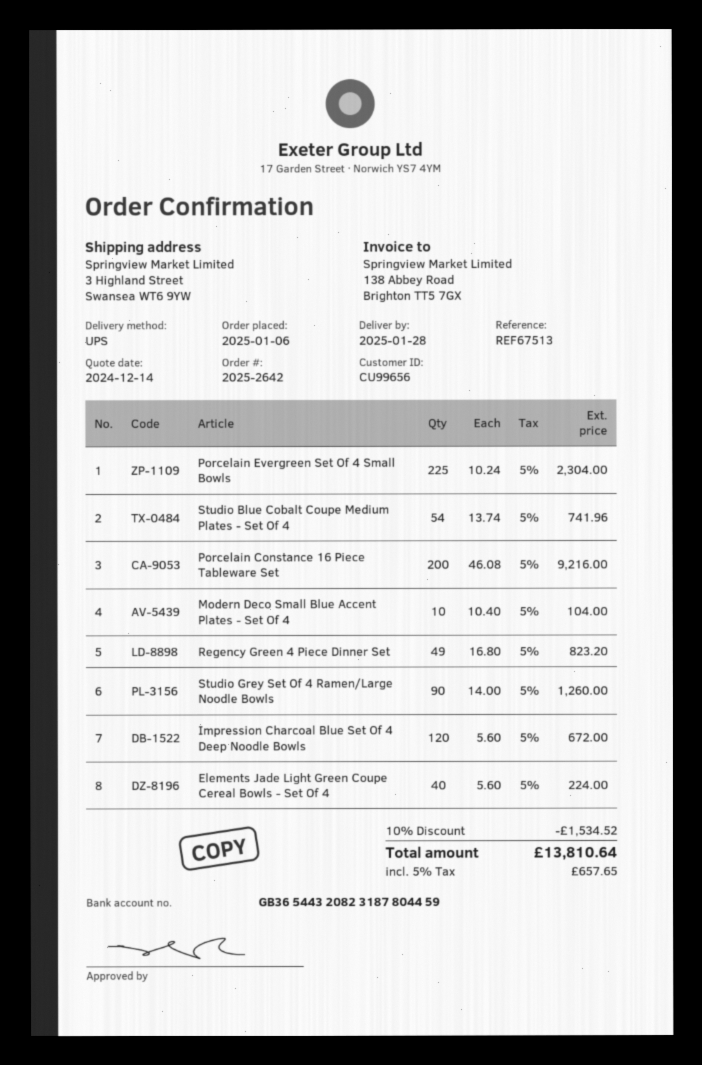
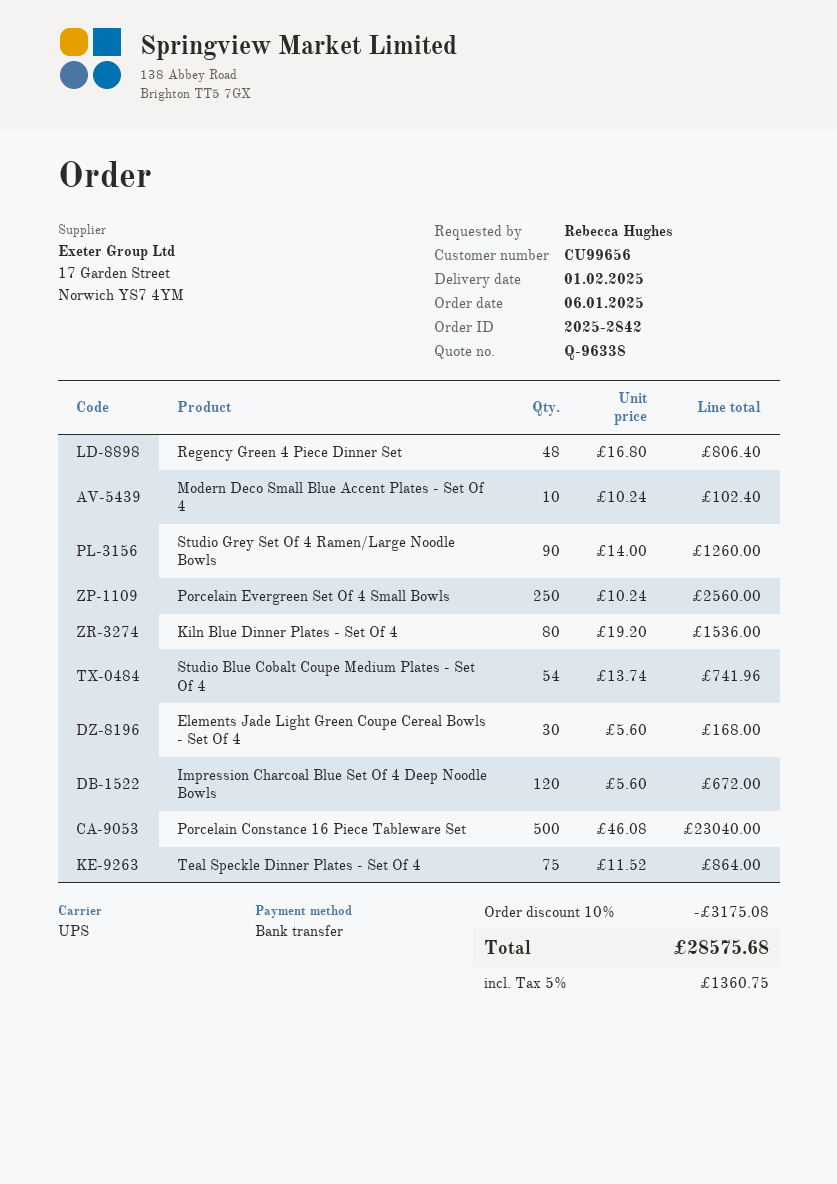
order number: 2025-2642 -> 2025-2842
delivery date: 2025-01-28 -> 2025-02-01
Porcelain Evergreen Set Of 4 Small Bowls: 225 x 10.24 = 2304.00 -> 250 x 10.24 = 2560.00
Porcelain Constance 16 Piece Tableware Set: 200 x 46.08 = 9216.00 -> 500 x 46.08 = 23040.00
Modern Deco Small Blue Accent Plates - Set Of 4: 10 x 10.40 = 104.00 -> 10 x 10.24 = 102.40
Regency Green 4 Piece Dinner Set: 49 x 16.80 = 823.20 -> 48 x 16.80 = 806.40
Elements Jade Light Green Coupe Cereal Bowls - Set Of 4: 40 x 5.60 = 224.00 -> 30 x 5.60 = 168.00
Kiln Blue Dinner Plates - Set Of 4: none -> 80 x 19.20 = 1536.00
Teal Speckle Dinner Plates - Set Of 4: none -> 75 x 11.52 = 864.00
discount: 10% = 1534.52 -> 10% = 3175.08
tax: 5% = 657.65 -> 5% = 1360.75
total: 13810.64 -> 28575.68

